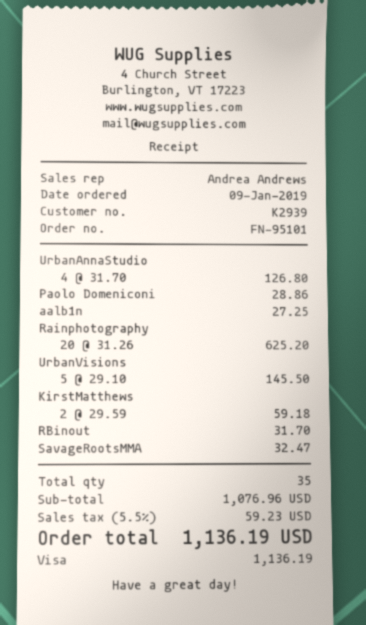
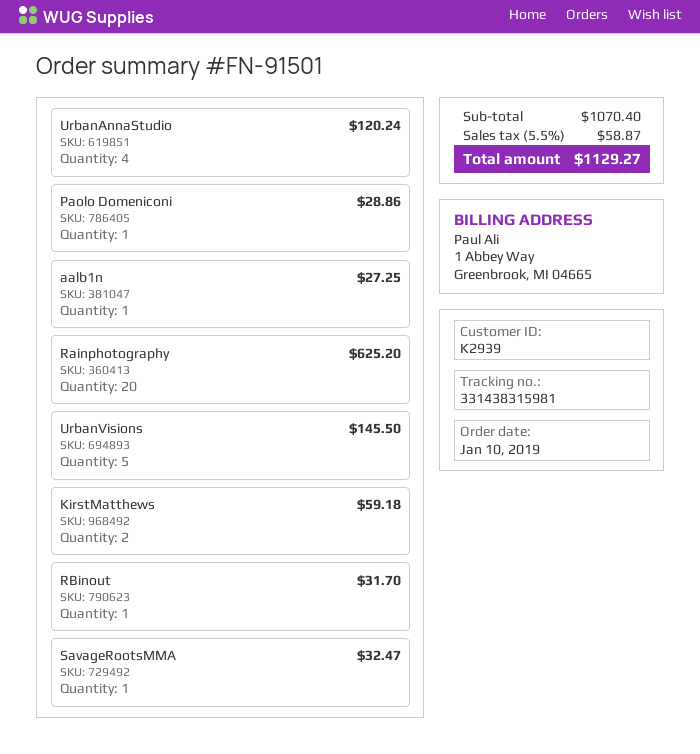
order number: FN-95101 -> FN-91501
order date: 2019-01-09 -> 2019-01-10
UrbanAnnaStudio: 4 for 126.80 -> 4 for 120.24
subtotal: 1076.96 -> 1070.40
tax: 5.5% = 59.23 -> 5.5% = 58.87
total: 1136.19 -> 1129.27

